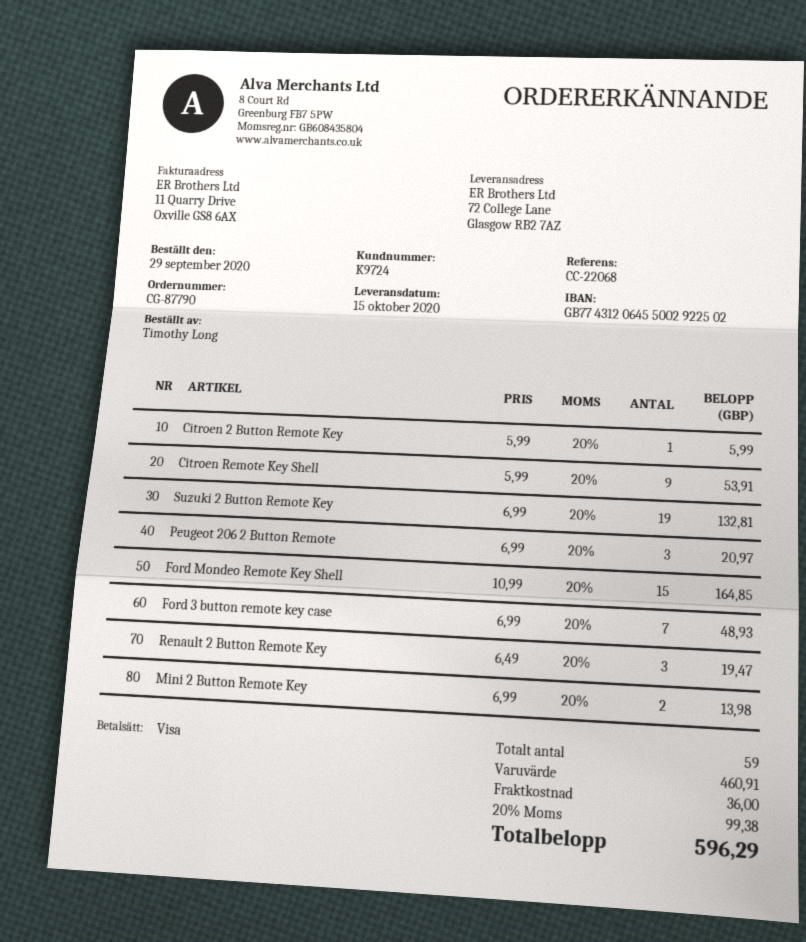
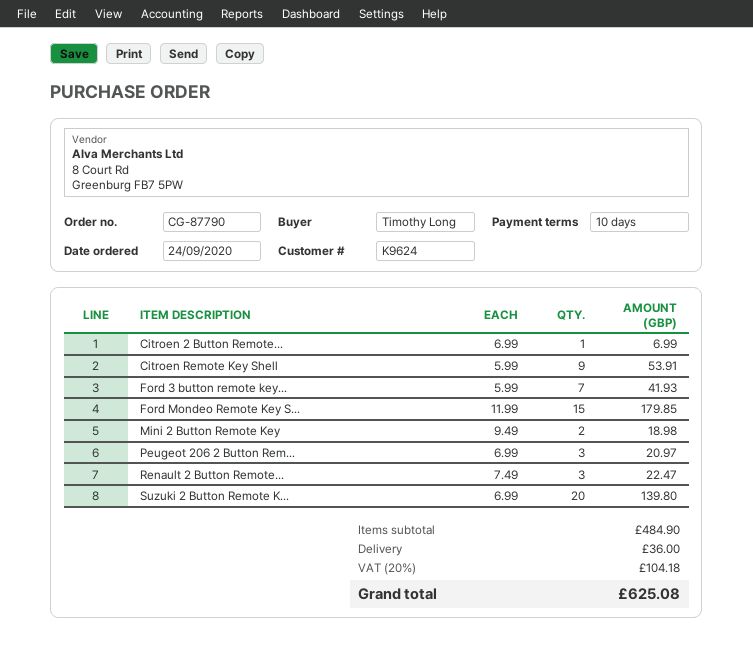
order date: 2020-09-29 -> 2020-09-24
customer number: K9724 -> K9624
Citroen 2 Button Remote Key: 1 x 5.99 = 5.99 -> 1 x 6.99 = 6.99
Suzuki 2 Button Remote Key: 19 x 6.99 = 132.81 -> 20 x 6.99 = 139.80
Ford Mondeo Remote Key Shell: 15 x 10.99 = 164.85 -> 15 x 11.99 = 179.85
Ford 3 button remote key case: 7 x 6.99 = 48.93 -> 7 x 5.99 = 41.93
Renault 2 Button Remote Key: 3 x 6.49 = 19.47 -> 3 x 7.49 = 22.47
Mini 2 Button Remote Key: 2 x 6.99 = 13.98 -> 2 x 9.49 = 18.98
subtotal: 460.91 -> 484.90
tax: 20% = 99.38 -> 20% = 104.18
total: 596.29 -> 625.08

